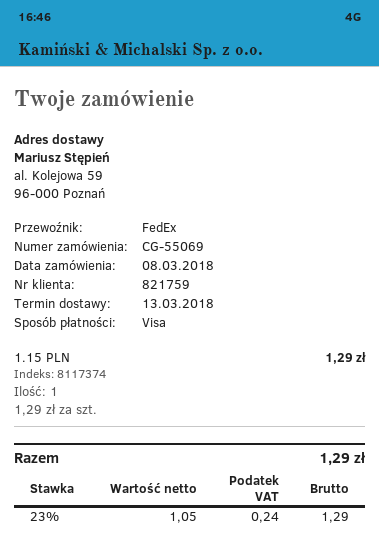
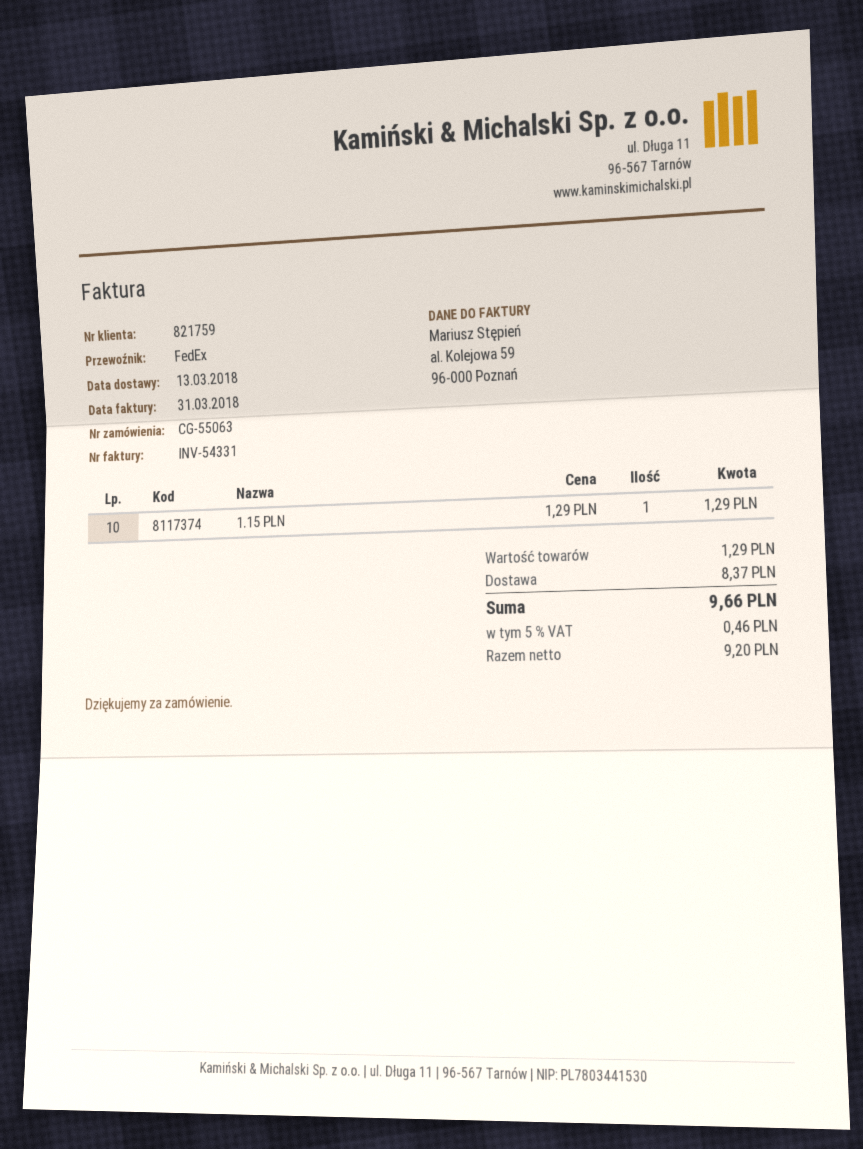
order number: CG-55069 -> CG-55063
shipping: none -> 8.37
net: 1.05 -> 9.20
tax: 23% = 0.24 -> 5% = 0.46
total: 1.29 -> 9.66

